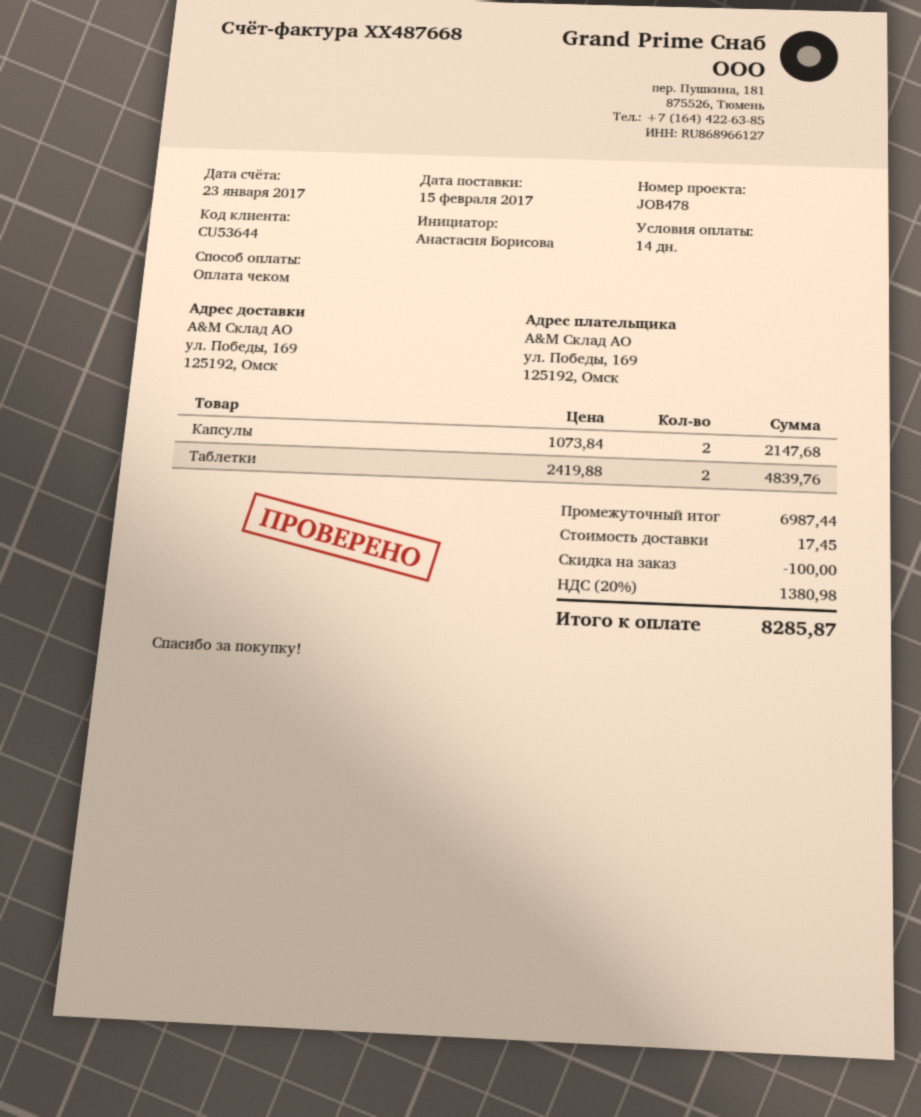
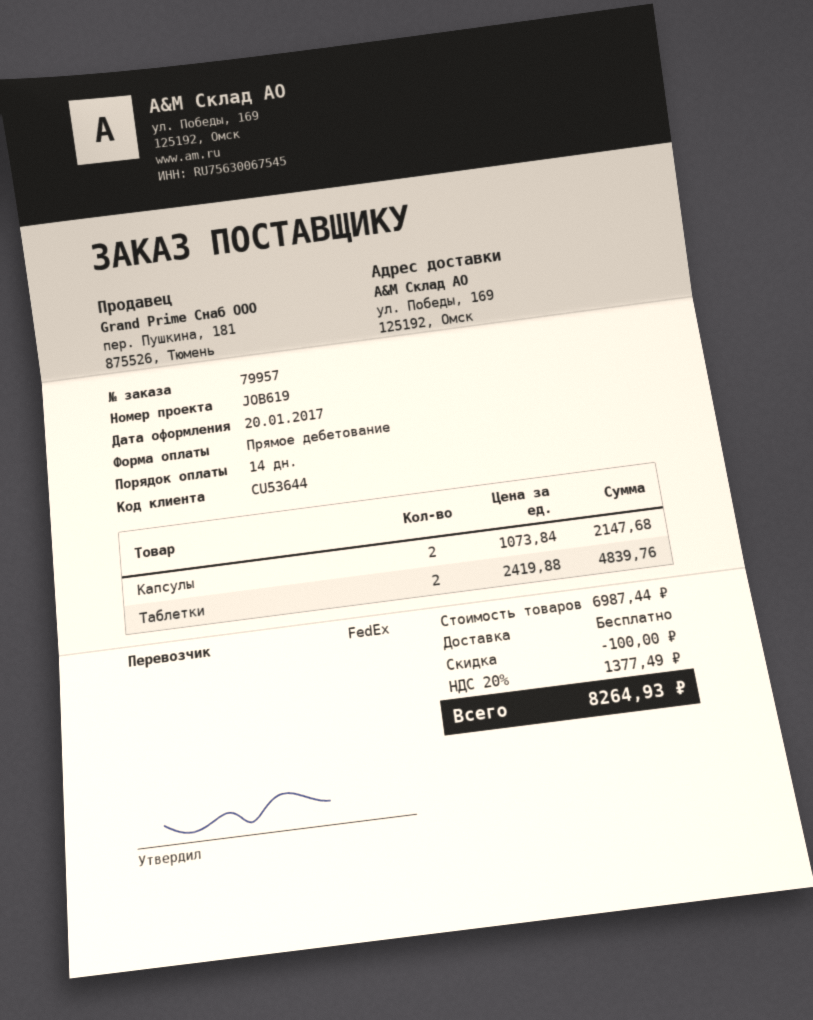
reference: JOB478 -> JOB619
payment method: cheque -> direct debit
shipping: 17.45 -> 0.00
tax: 20% = 1380.98 -> 20% = 1377.49
total: 8285.87 -> 8264.93

